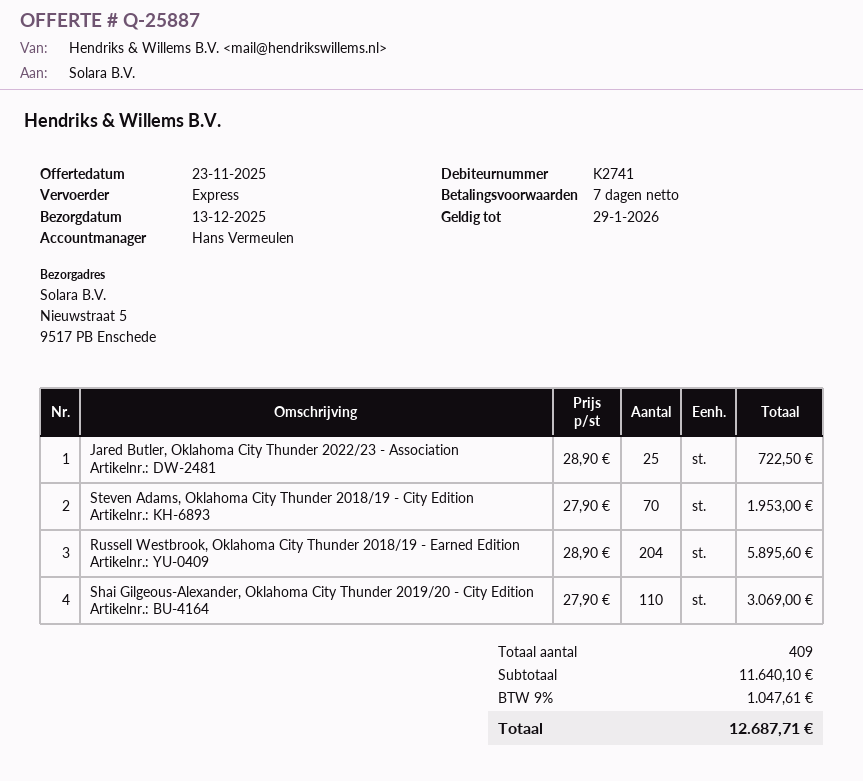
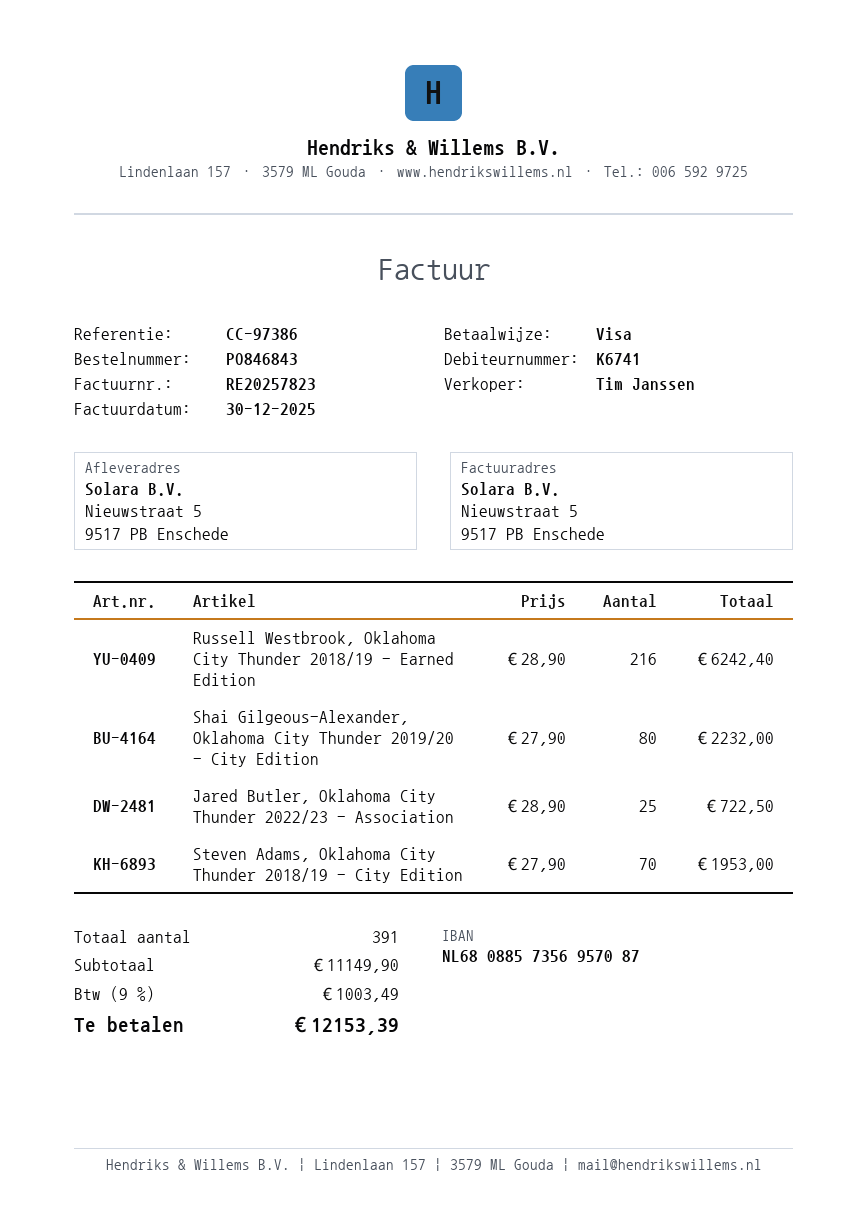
customer number: K2741 -> K6741
sales rep: Hans Vermeulen -> Tim Janssen
Russell Westbrook, Oklahoma City Thunder 2018/19 - Earned Edition: 204 x 28.90 = 5895.60 -> 216 x 28.90 = 6242.40
Shai Gilgeous-Alexander, Oklahoma City Thunder 2019/20 - City Edition: 110 x 27.90 = 3069.00 -> 80 x 27.90 = 2232.00
total quantity: 409 -> 391
subtotal: 11640.10 -> 11149.90
tax: 9% = 1047.61 -> 9% = 1003.49
total: 12687.71 -> 12153.39

